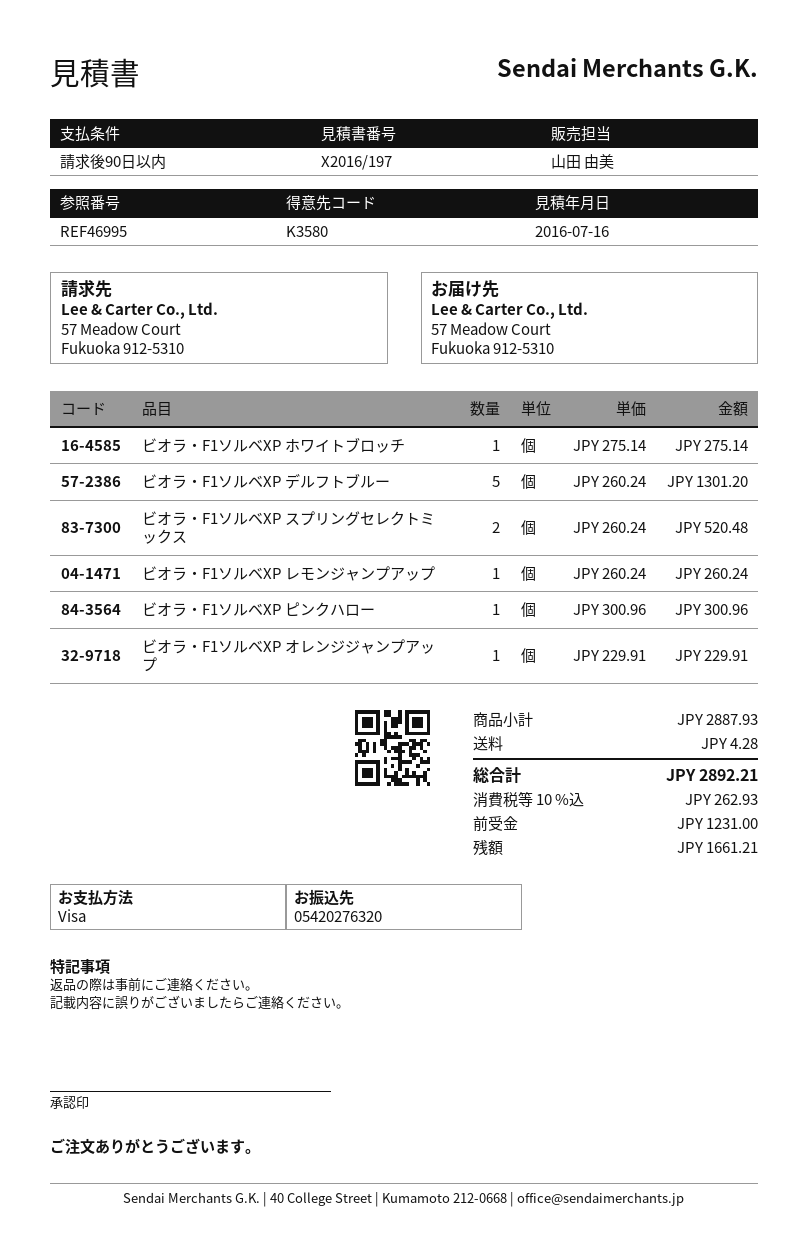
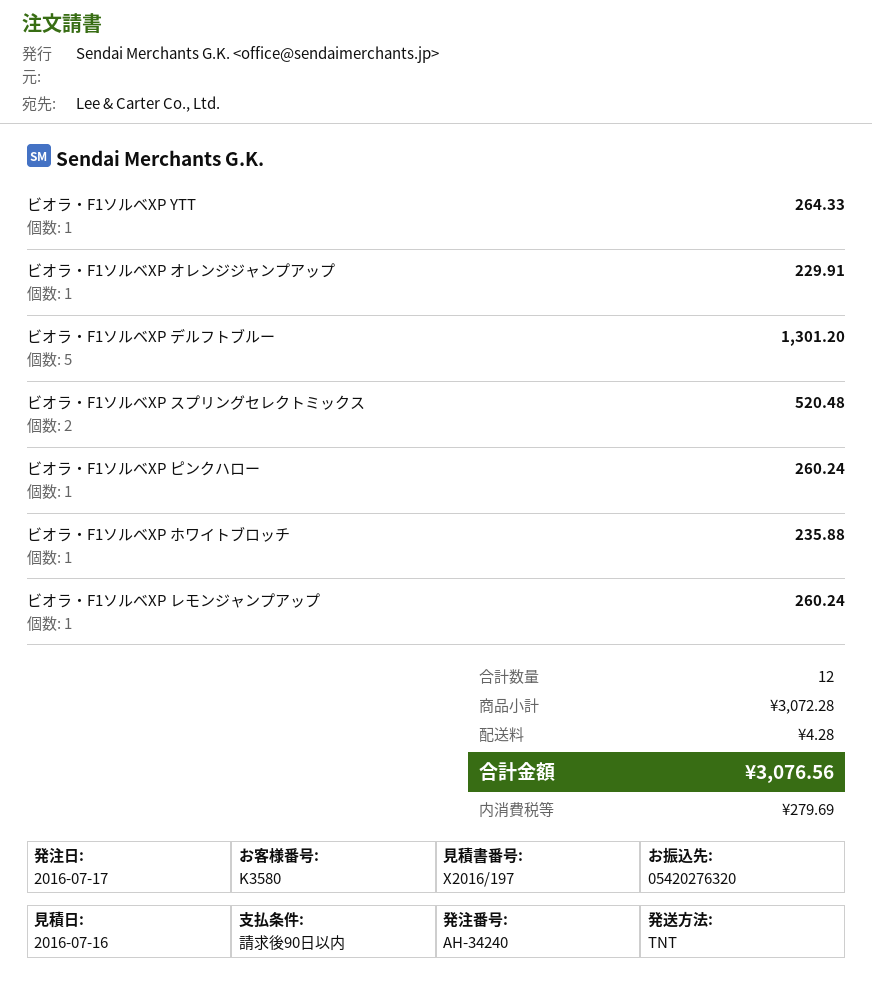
ビオラ・F1ソルベXP ホワイトブロッチ: 1 for 275.14 -> 1 for 235.88
ビオラ・F1ソルベXP ピンクハロー: 1 for 300.96 -> 1 for 260.24
ビオラ・F1ソルベXP YTT: none -> 1 for 264.33
subtotal: 2887.93 -> 3072.28
tax: 262.93 -> 279.69
total: 2892.21 -> 3076.56

